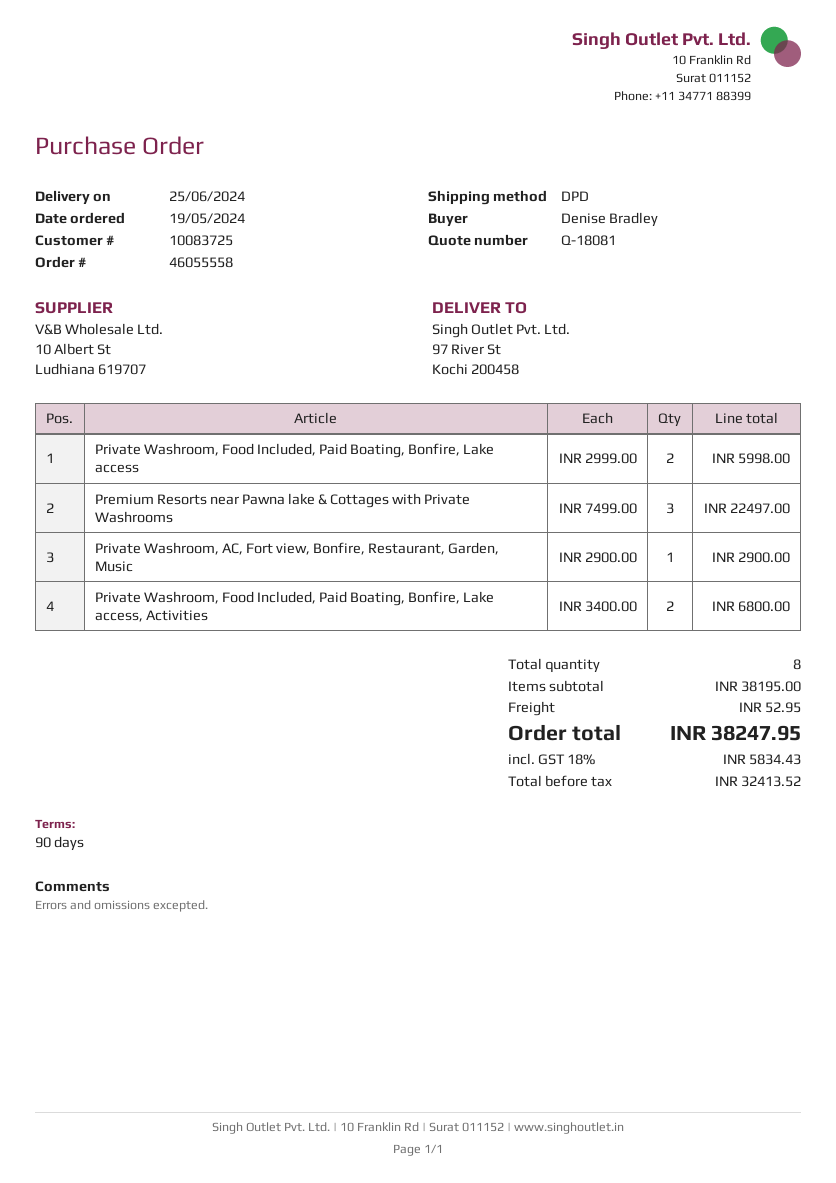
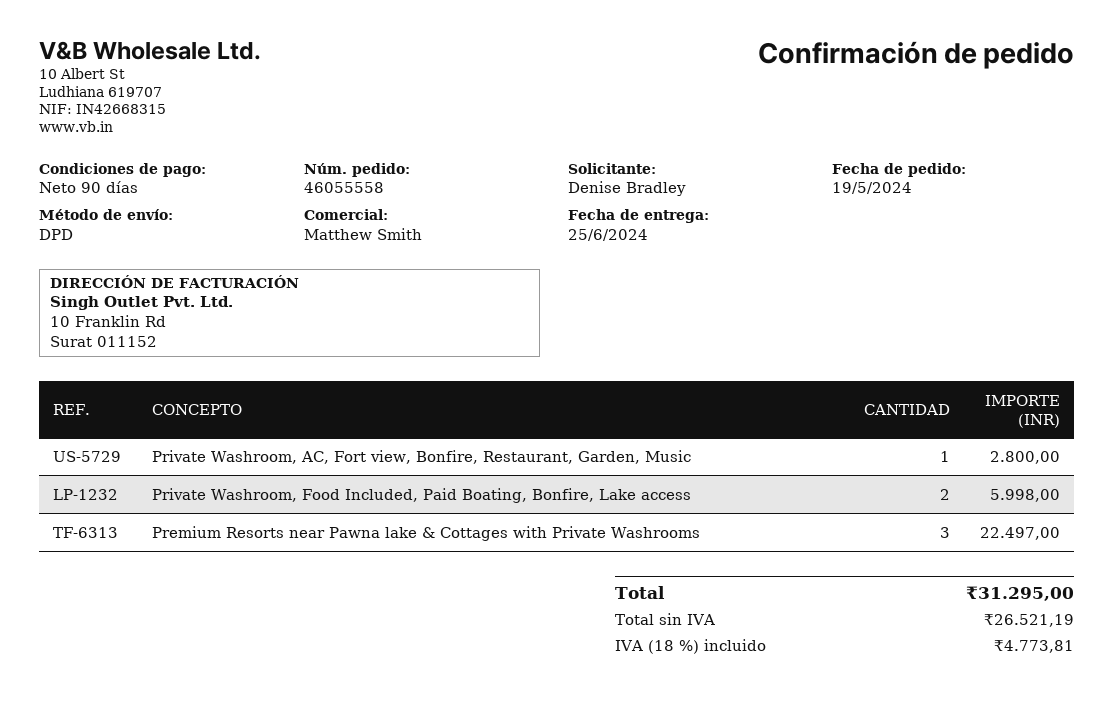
Private Washroom, AC, Fort view, Bonfire, Restaurant, Garden, Music: 1 for 2900.00 -> 1 for 2800.00
Private Washroom, Food Included, Paid Boating, Bonfire, Lake access, Activities: 2 for 6800.00 -> none
shipping: 52.95 -> none
net: 32413.52 -> 26521.19
tax: 18% = 5834.43 -> 18% = 4773.81
total: 38247.95 -> 31295.00

